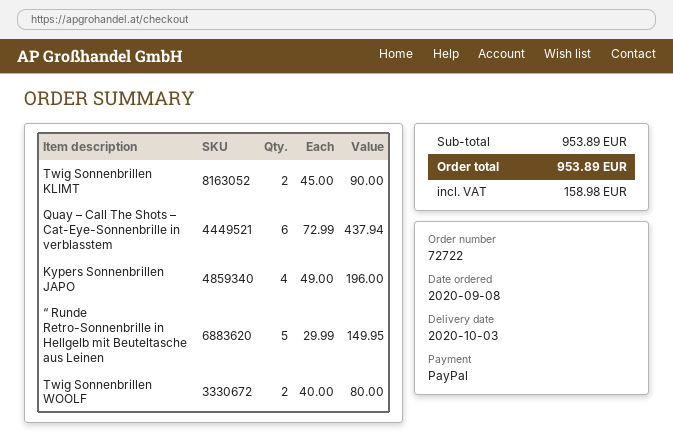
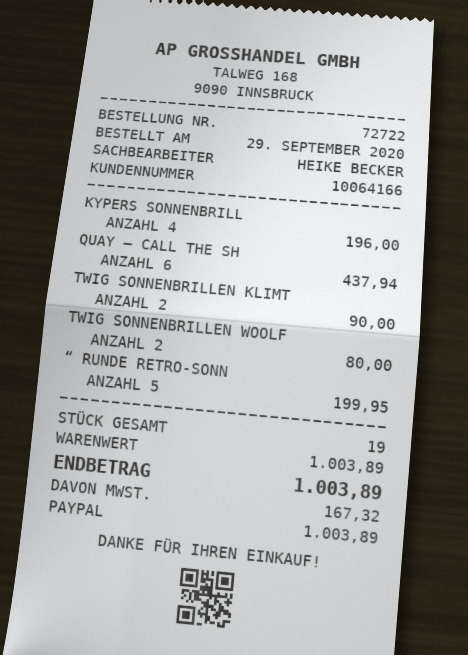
order date: 2020-09-08 -> 2020-09-29
“ Runde Retro-Sonnenbrille in Hellgelb mit Beuteltasche aus Leinen: 5 for 149.95 -> 5 for 199.95
subtotal: 953.89 -> 1003.89
tax: 158.98 -> 167.32
total: 953.89 -> 1003.89

